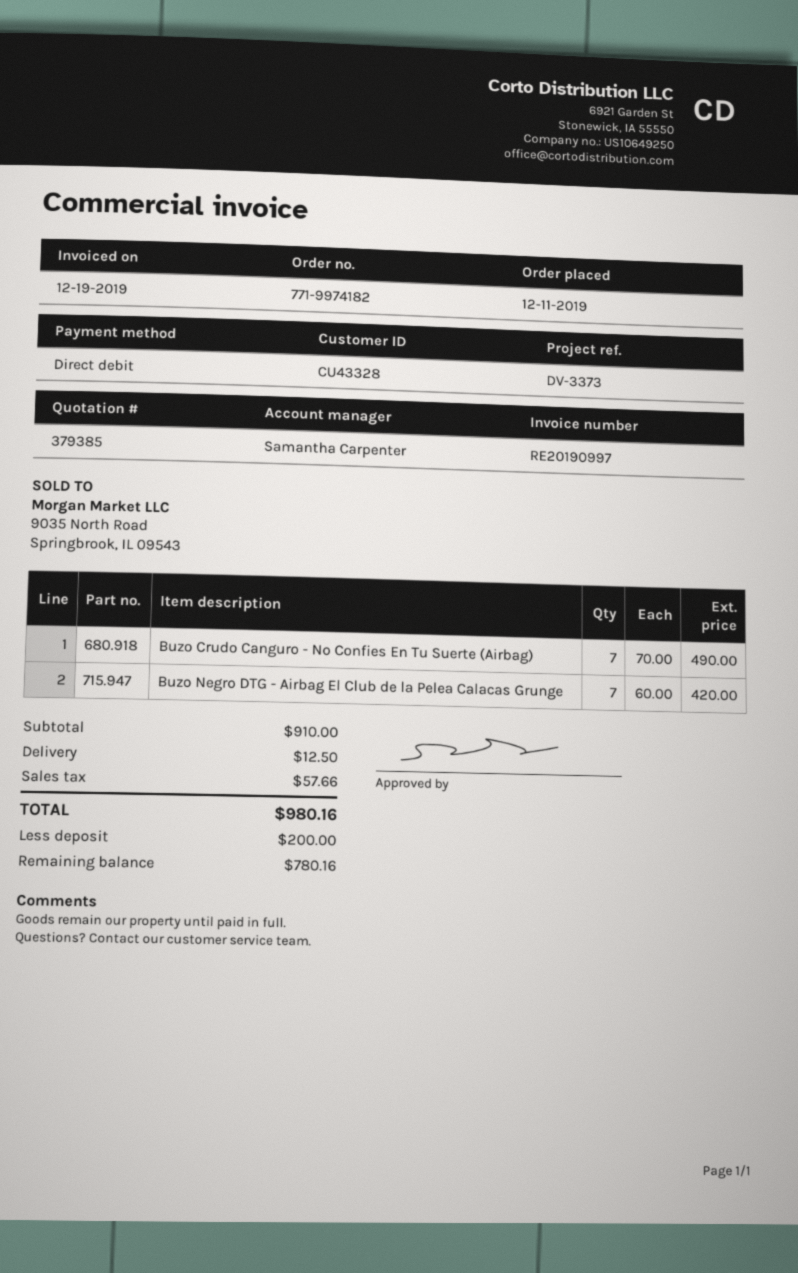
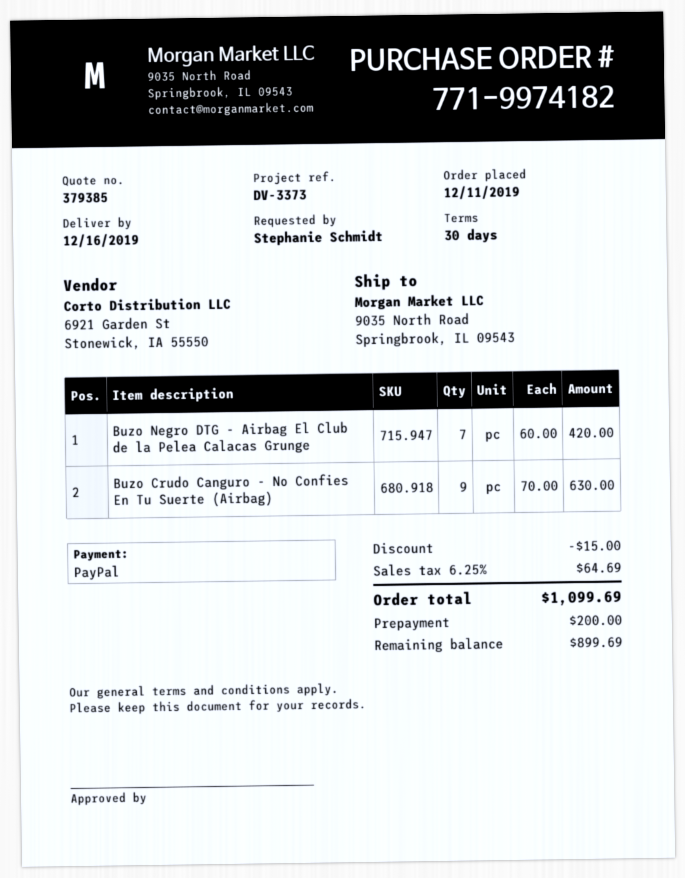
payment method: direct debit -> PayPal
Buzo Crudo Canguro - No Confies En Tu Suerte (Airbag): 7 x 70.00 = 490.00 -> 9 x 70.00 = 630.00
discount: none -> 15.00
shipping: 12.50 -> none
tax: 57.66 -> 64.69
total: 980.16 -> 1099.69
balance: 780.16 -> 899.69

